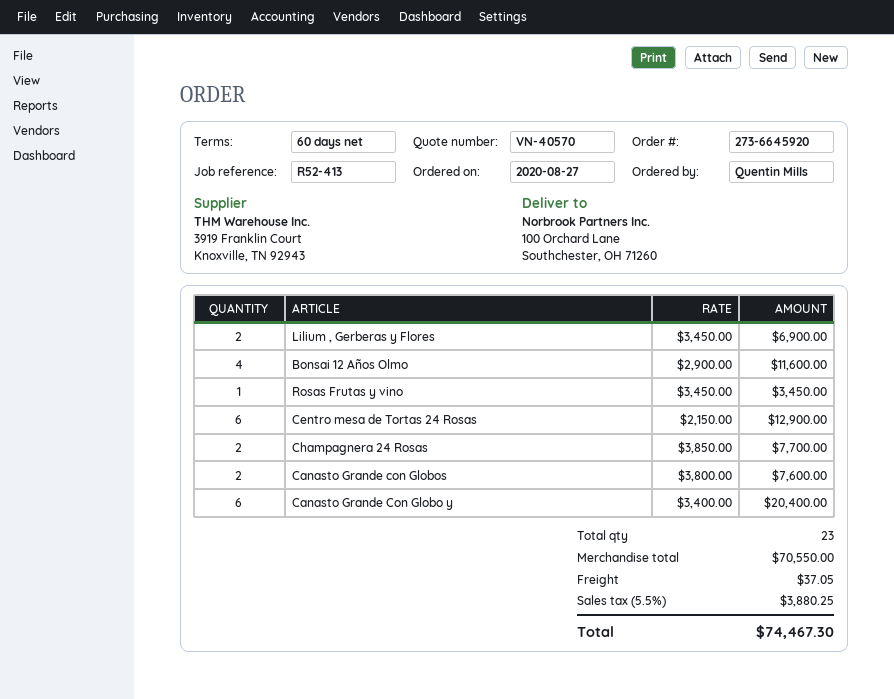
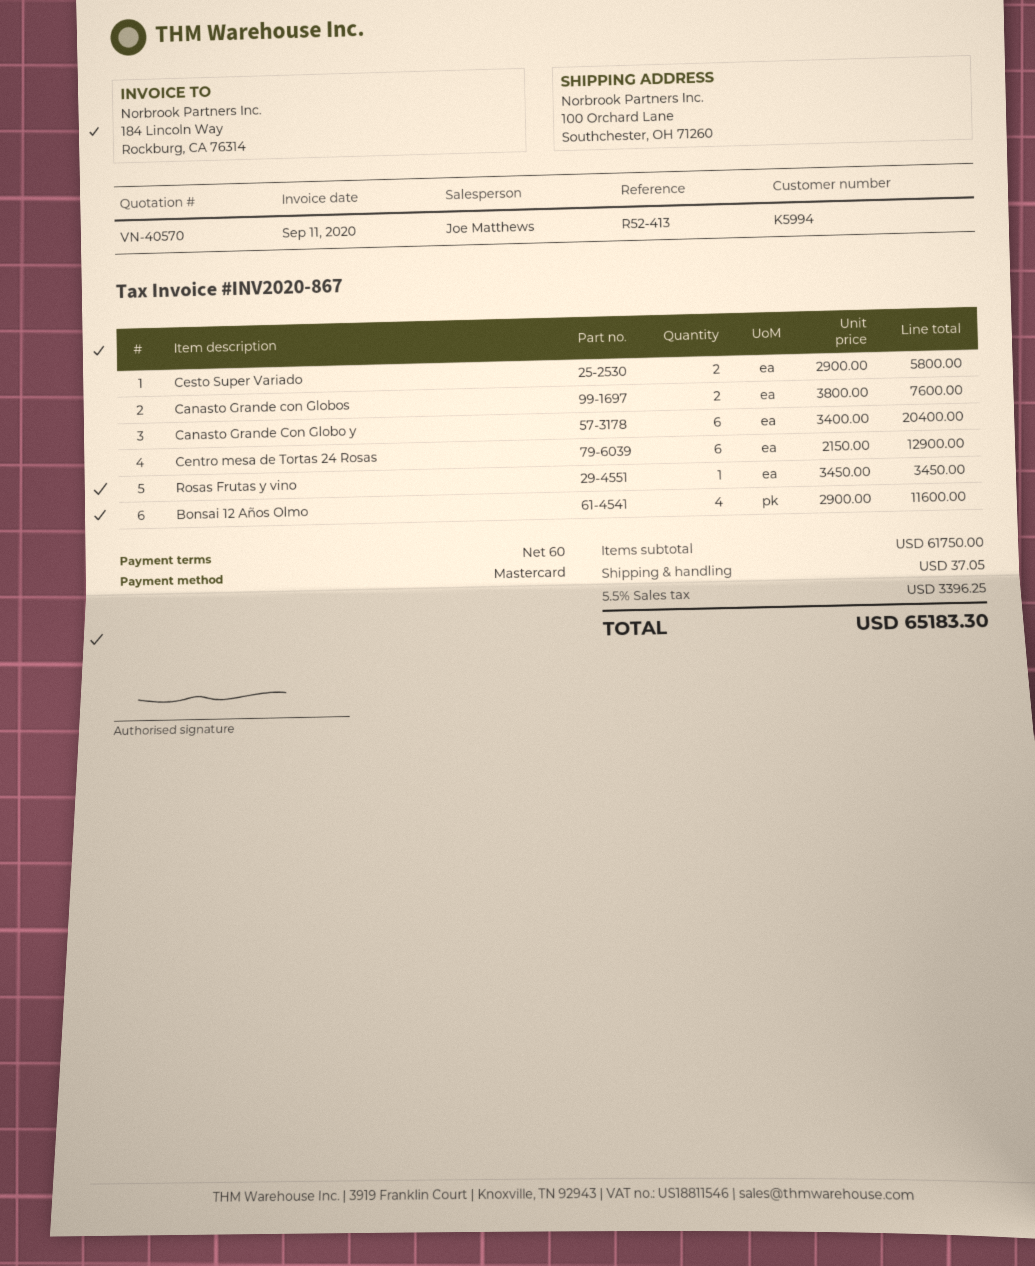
Lilium , Gerberas y Flores: 2 x 3450.00 = 6900.00 -> none
Champagnera 24 Rosas: 2 x 3850.00 = 7700.00 -> none
Cesto Super Variado: none -> 2 x 2900.00 = 5800.00
subtotal: 70550.00 -> 61750.00
tax: 5.5% = 3880.25 -> 5.5% = 3396.25
total: 74467.30 -> 65183.30

